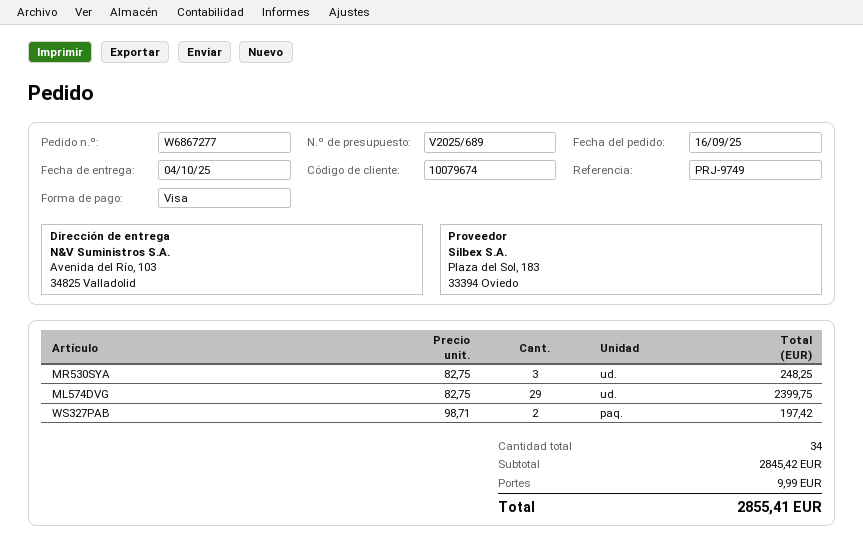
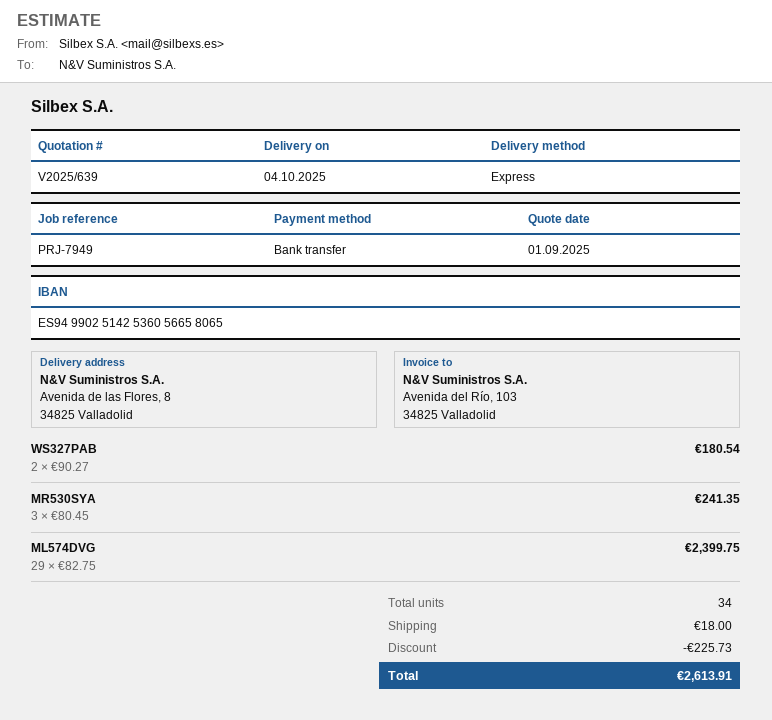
quote number: V2025/689 -> V2025/639
reference: PRJ-9749 -> PRJ-7949
payment method: Visa -> bank transfer
ship to: Avenida del Río, 103, 34825 Valladolid -> Avenida de las Flores, 8, 34825 Valladolid
MR530SYA: 3 x 82.75 = 248.25 -> 3 x 80.45 = 241.35
WS327PAB: 2 x 98.71 = 197.42 -> 2 x 90.27 = 180.54
discount: none -> 225.73
shipping: 9.99 -> 18.00
total: 2855.41 -> 2613.91

